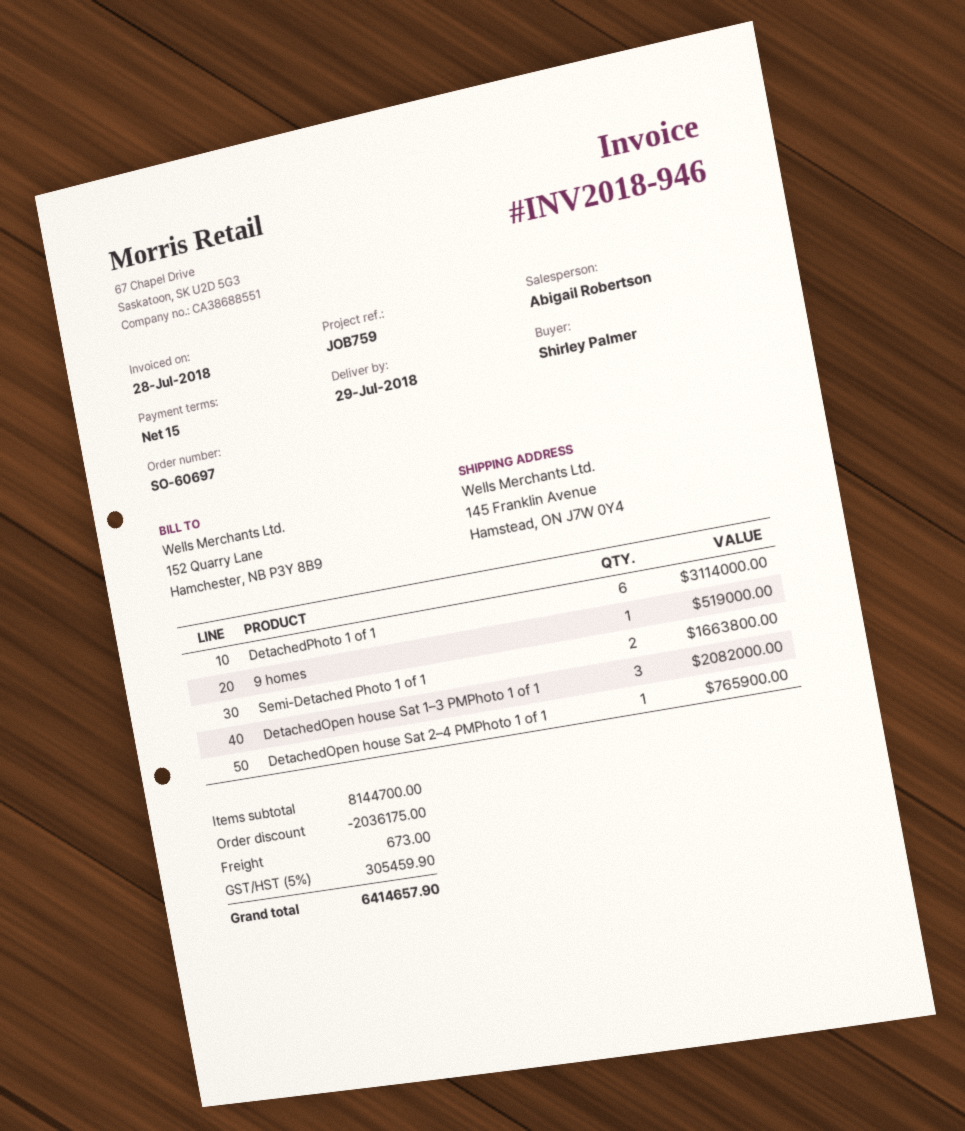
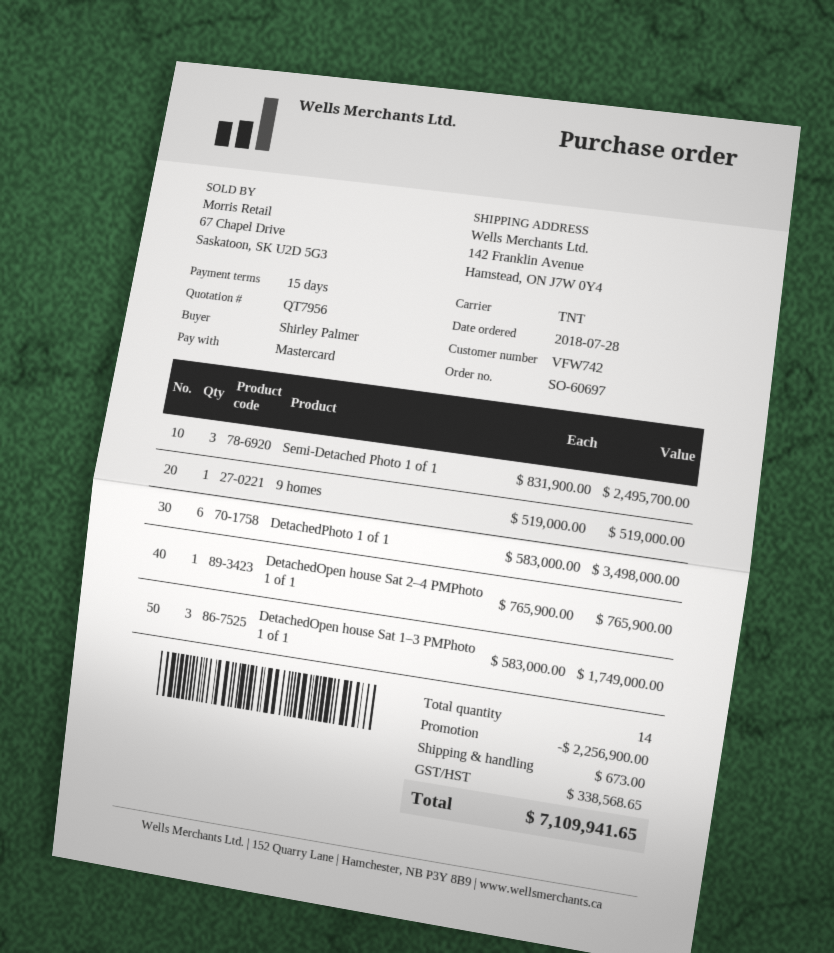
ship to: 145 Franklin Avenue, Hamstead, ON J7W 0Y4 -> 142 Franklin Avenue, Hamstead, ON J7W 0Y4
DetachedPhoto 1 of 1: 6 for 3114000.00 -> 6 for 3498000.00
Semi-Detached Photo 1 of 1: 2 for 1663800.00 -> 3 for 2495700.00
DetachedOpen house Sat 1–3 PMPhoto 1 of 1: 3 for 2082000.00 -> 3 for 1749000.00
discount: 2036175.00 -> 2256900.00
tax: 305459.90 -> 338568.65
total: 6414657.90 -> 7109941.65

